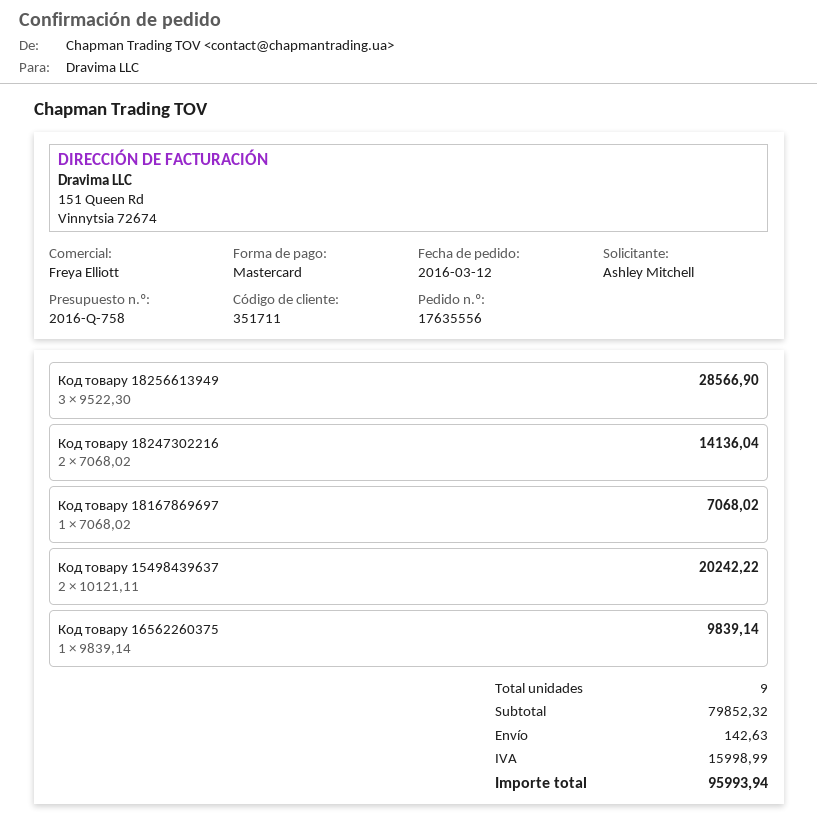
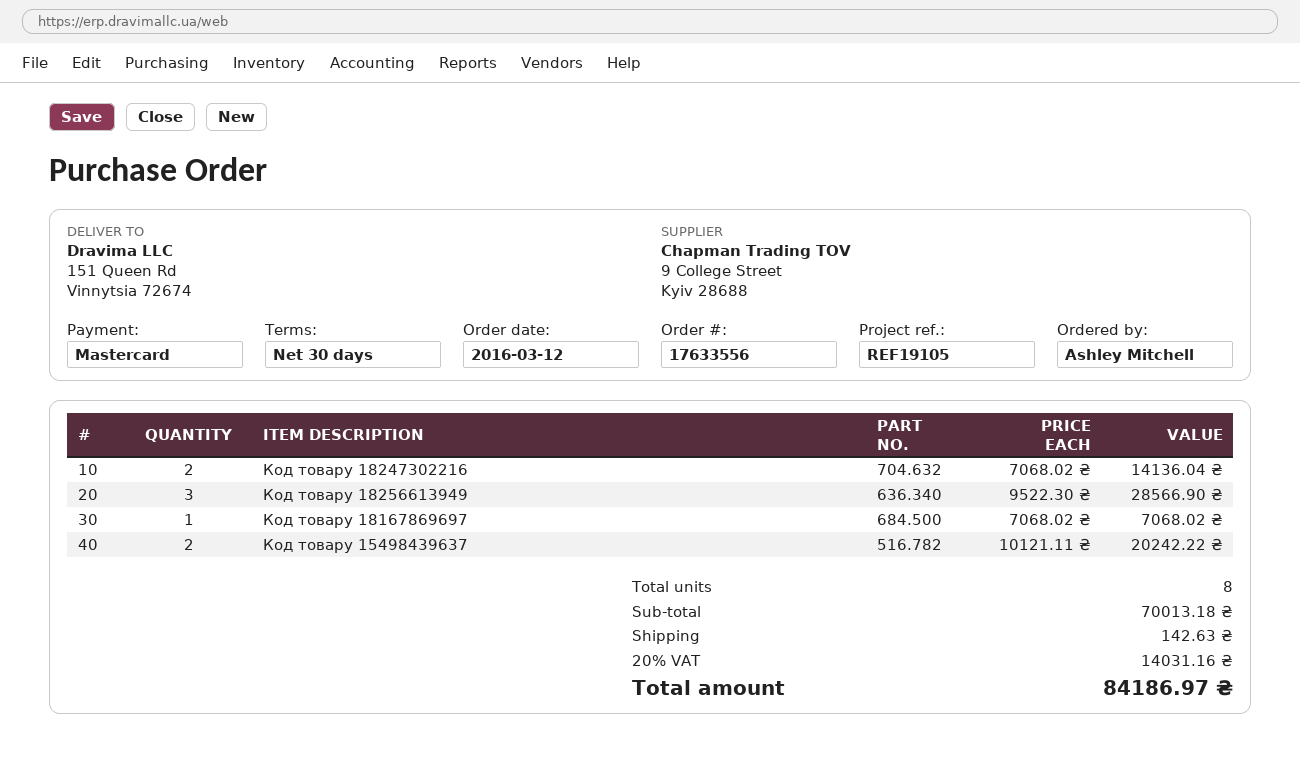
order number: 17635556 -> 17633556
Код товару 16562260375: 1 x 9839.14 = 9839.14 -> none
total quantity: 9 -> 8
subtotal: 79852.32 -> 70013.18
tax: 15998.99 -> 14031.16
total: 95993.94 -> 84186.97

